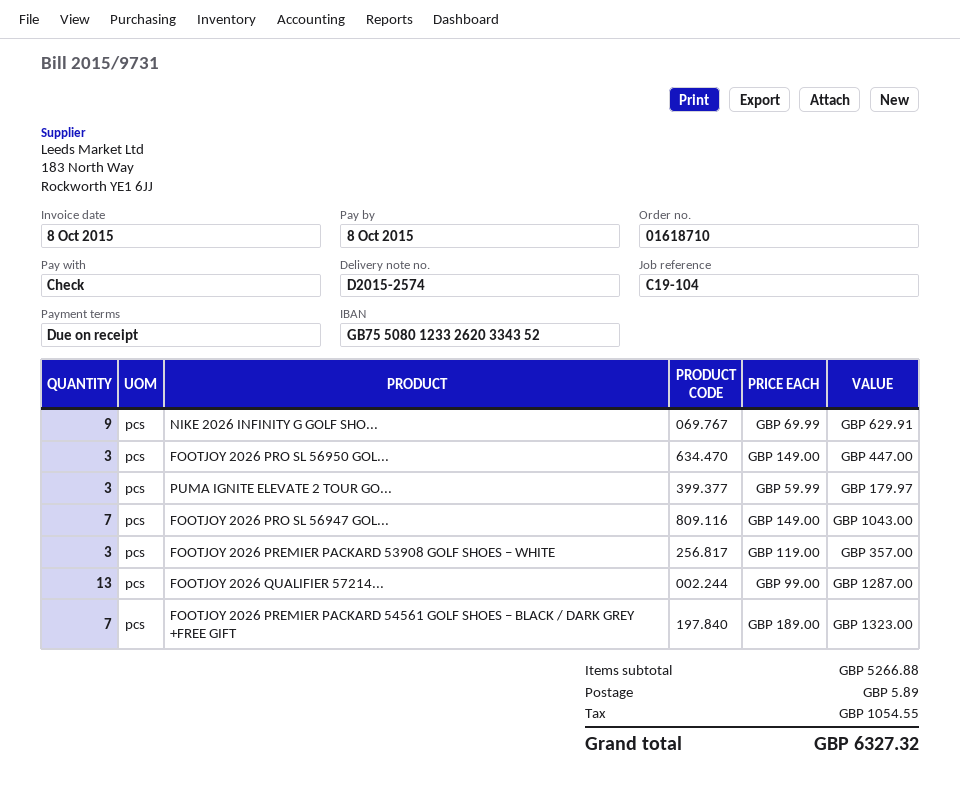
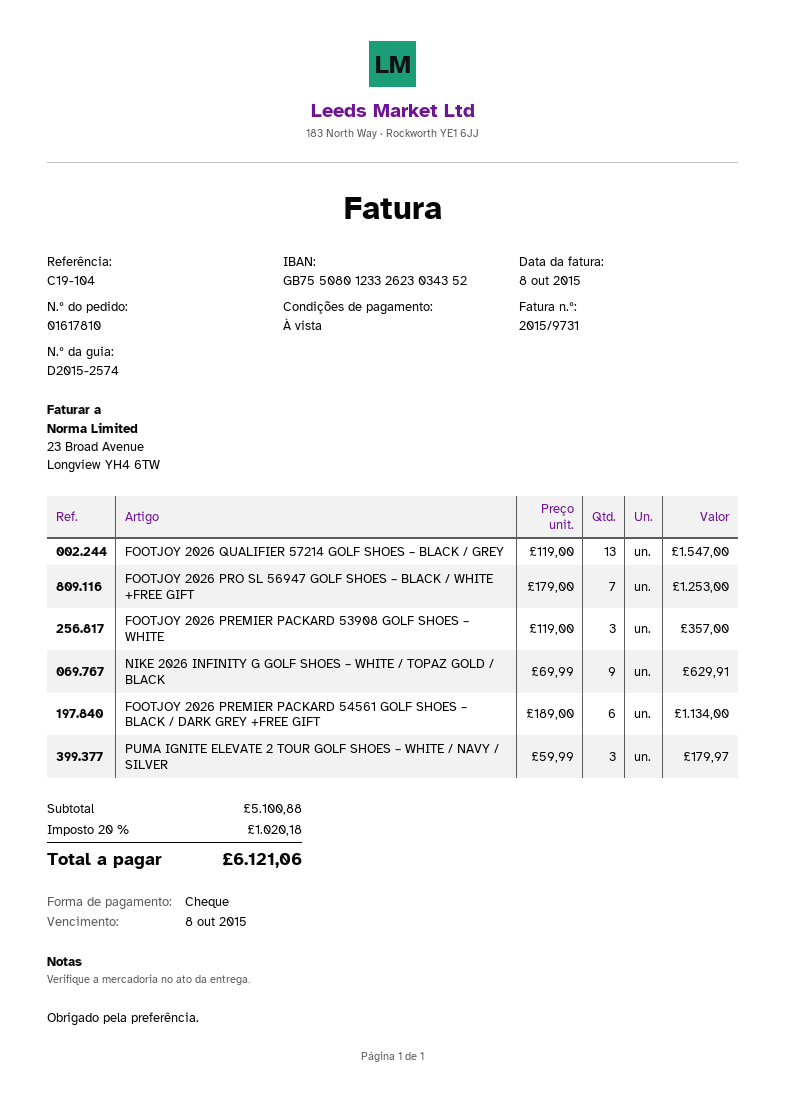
order number: 01618710 -> 01617810
bank account: GB75508012332620334352 -> GB75508012332623034352
FOOTJOY 2026 PRO SL 56950 GOL...: 3 x 149.00 = 447.00 -> none
FOOTJOY 2026 PRO SL 56947 GOL...: 7 x 149.00 = 1043.00 -> 7 x 179.00 = 1253.00
FOOTJOY 2026 QUALIFIER 57214...: 13 x 99.00 = 1287.00 -> 13 x 119.00 = 1547.00
FOOTJOY 2026 PREMIER PACKARD 54561 GOLF SHOES – BLACK / DARK GREY +FREE GIFT: 7 x 189.00 = 1323.00 -> 6 x 189.00 = 1134.00
subtotal: 5266.88 -> 5100.88
shipping: 5.89 -> none
tax: 1054.55 -> 1020.18
total: 6327.32 -> 6121.06

